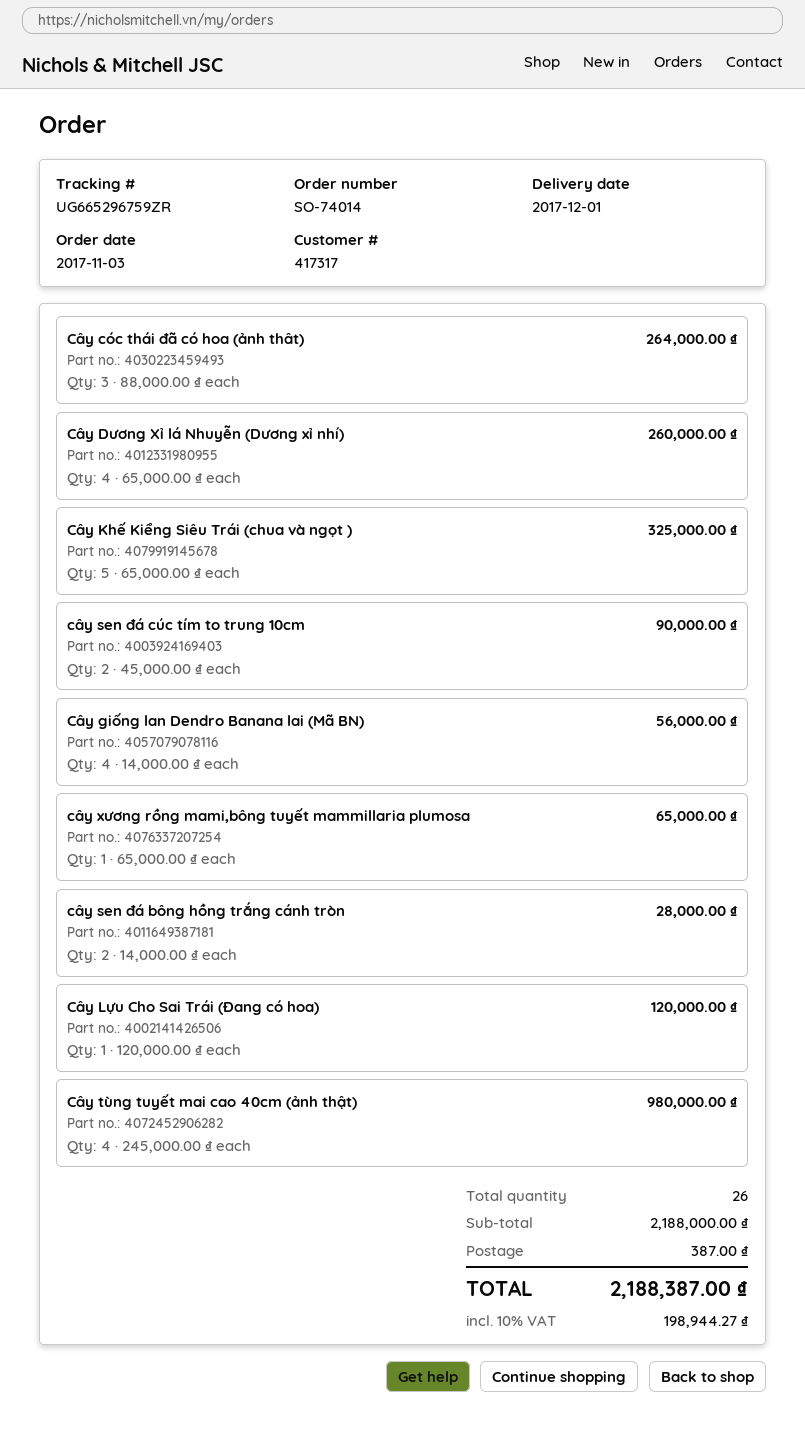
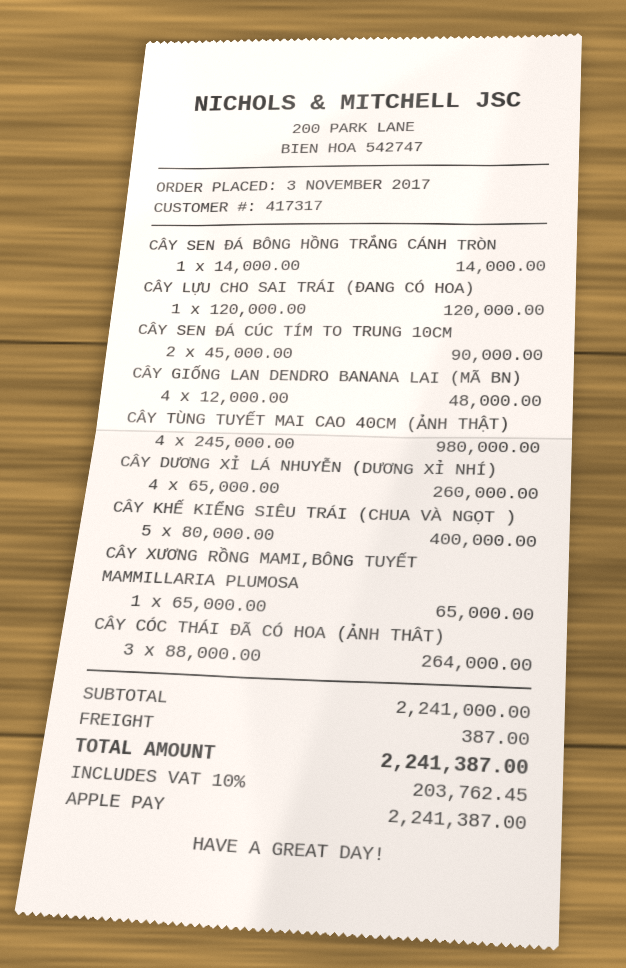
Cây Khế Kiểng Siêu Trái (chua và ngọt ): 5 x 65000.00 = 325000.00 -> 5 x 80000.00 = 400000.00
Cây giống lan Dendro Banana lai (Mã BN): 4 x 14000.00 = 56000.00 -> 4 x 12000.00 = 48000.00
cây sen đá bông hồng trắng cánh tròn: 2 x 14000.00 = 28000.00 -> 1 x 14000.00 = 14000.00
subtotal: 2188000.00 -> 2241000.00
tax: 10% = 198944.27 -> 10% = 203762.45
total: 2188387.00 -> 2241387.00

